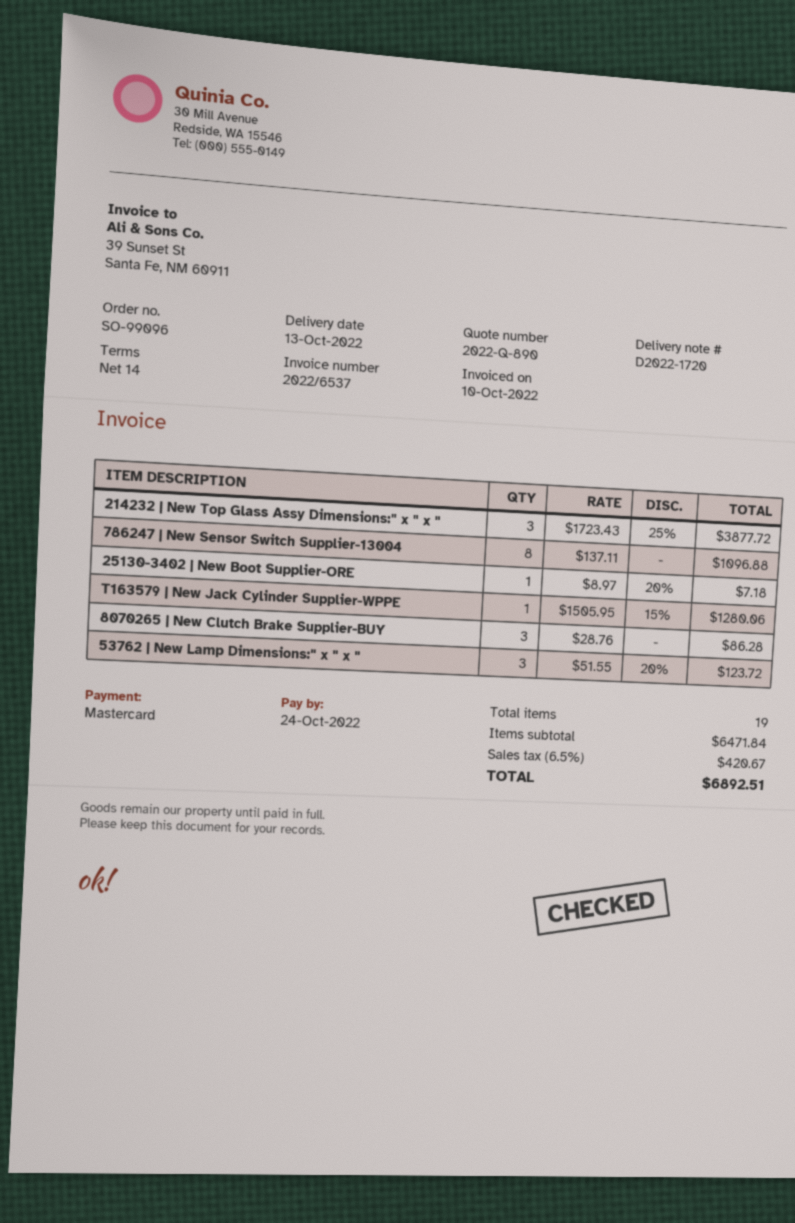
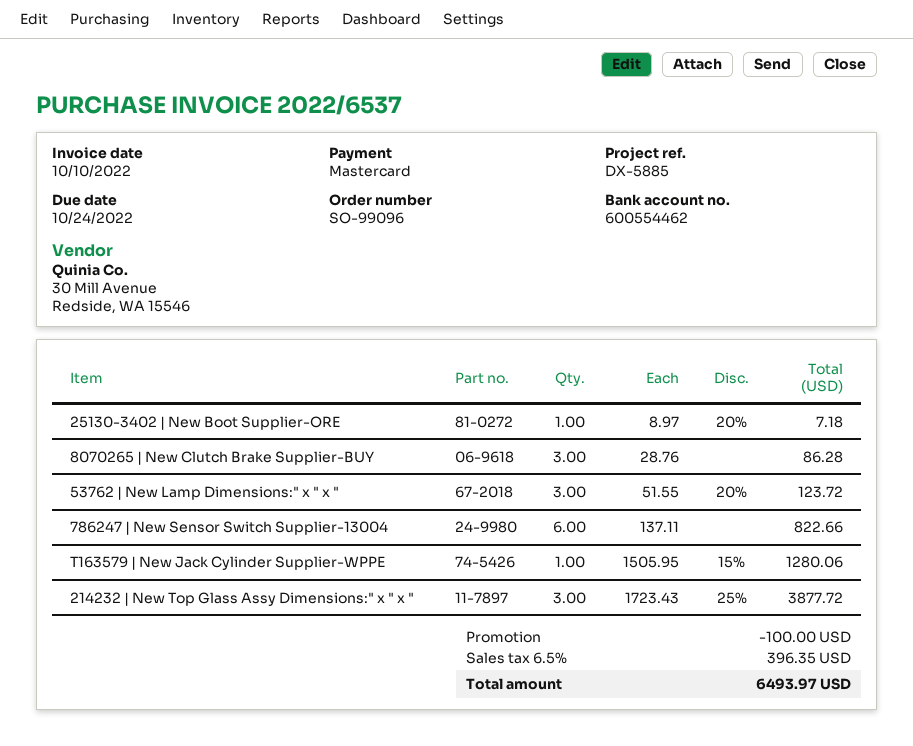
786247 | New Sensor Switch Supplier-13004: 8 x 137.11 = 1096.88 -> 6 x 137.11 = 822.66
discount: none -> 100.00
tax: 6.5% = 420.67 -> 6.5% = 396.35
total: 6892.51 -> 6493.97

